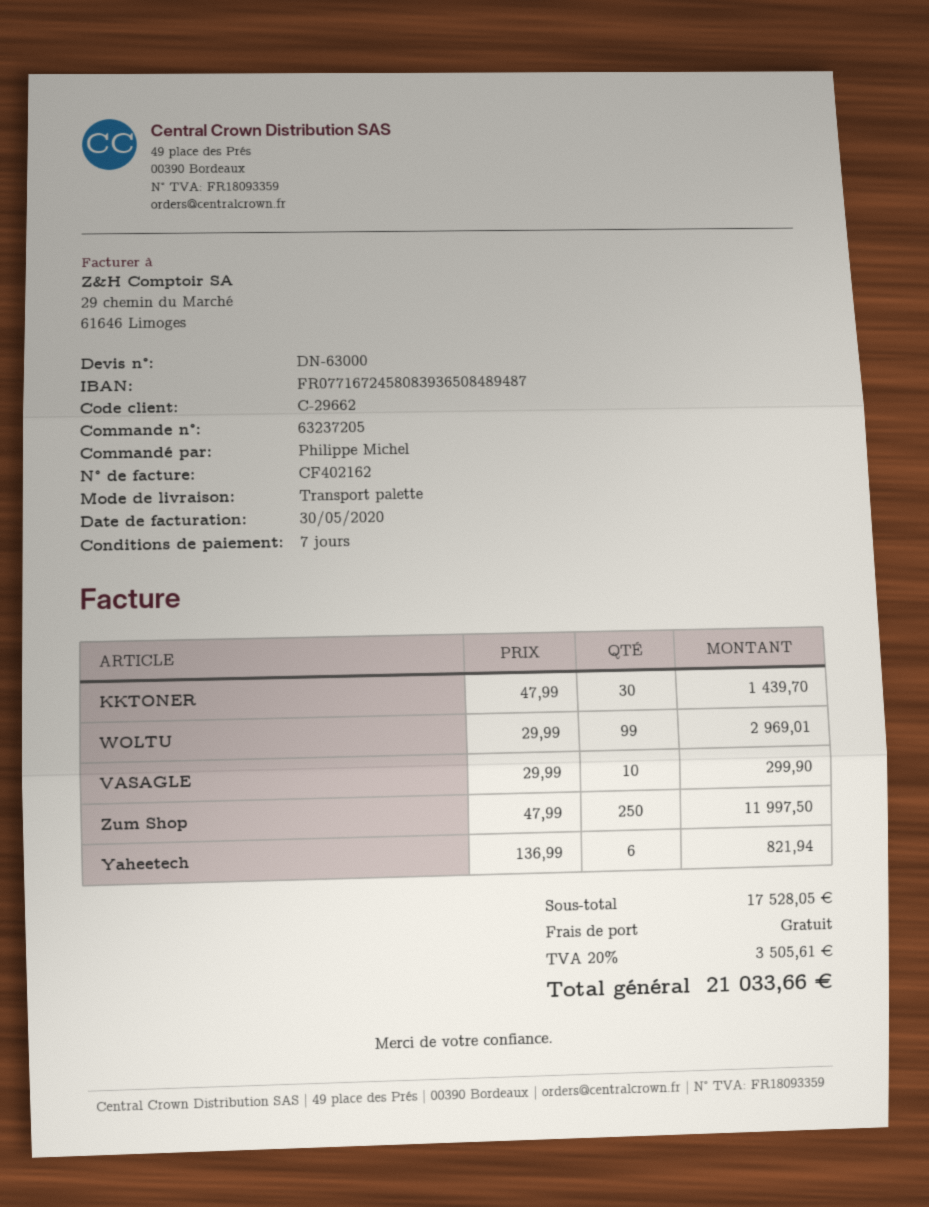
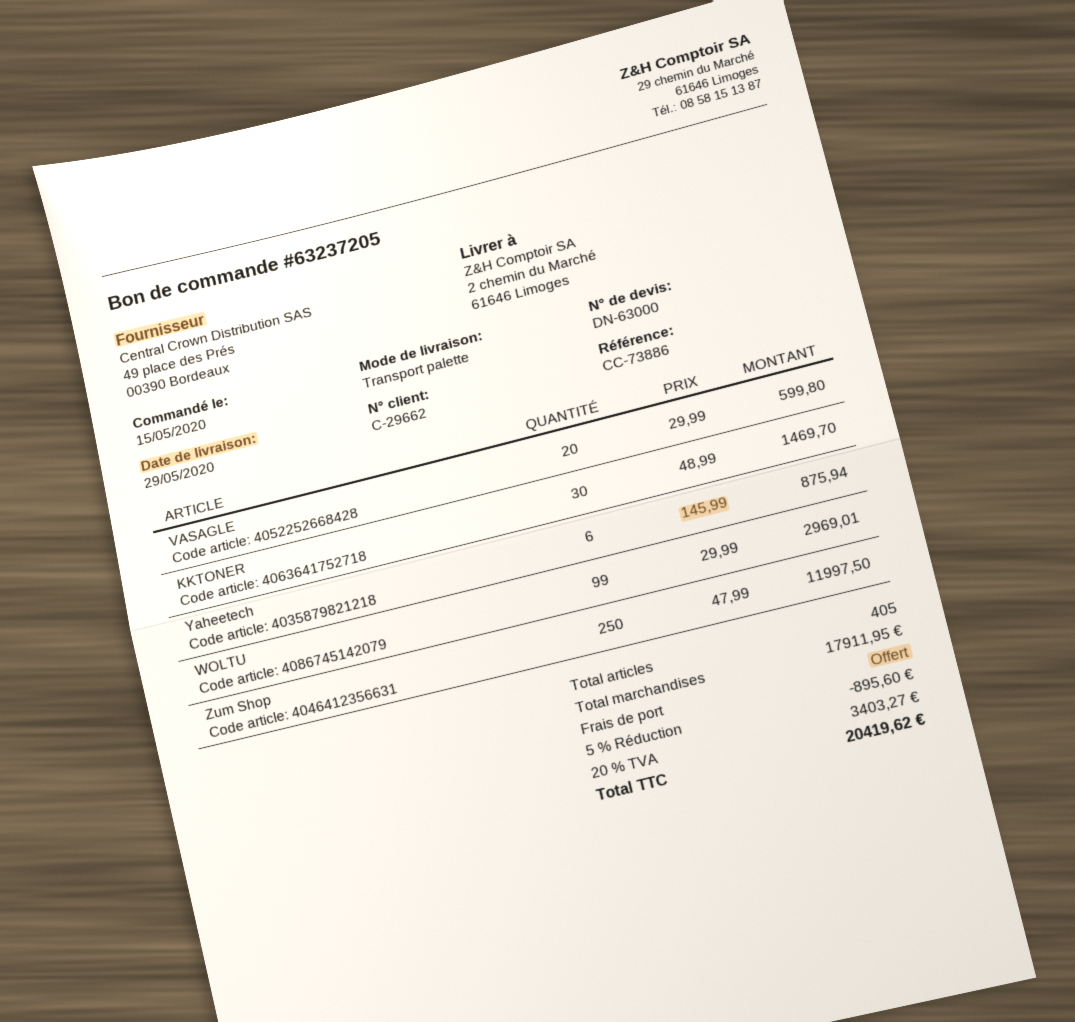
KKTONER: 30 x 47.99 = 1439.70 -> 30 x 48.99 = 1469.70
VASAGLE: 10 x 29.99 = 299.90 -> 20 x 29.99 = 599.80
Yaheetech: 6 x 136.99 = 821.94 -> 6 x 145.99 = 875.94
subtotal: 17528.05 -> 17911.95
discount: none -> 5% = 895.60
tax: 20% = 3505.61 -> 20% = 3403.27
total: 21033.66 -> 20419.62

